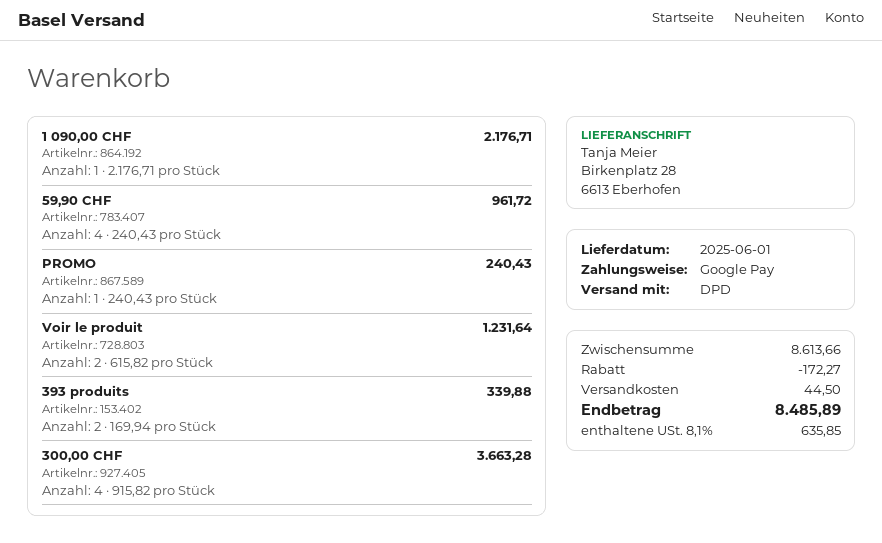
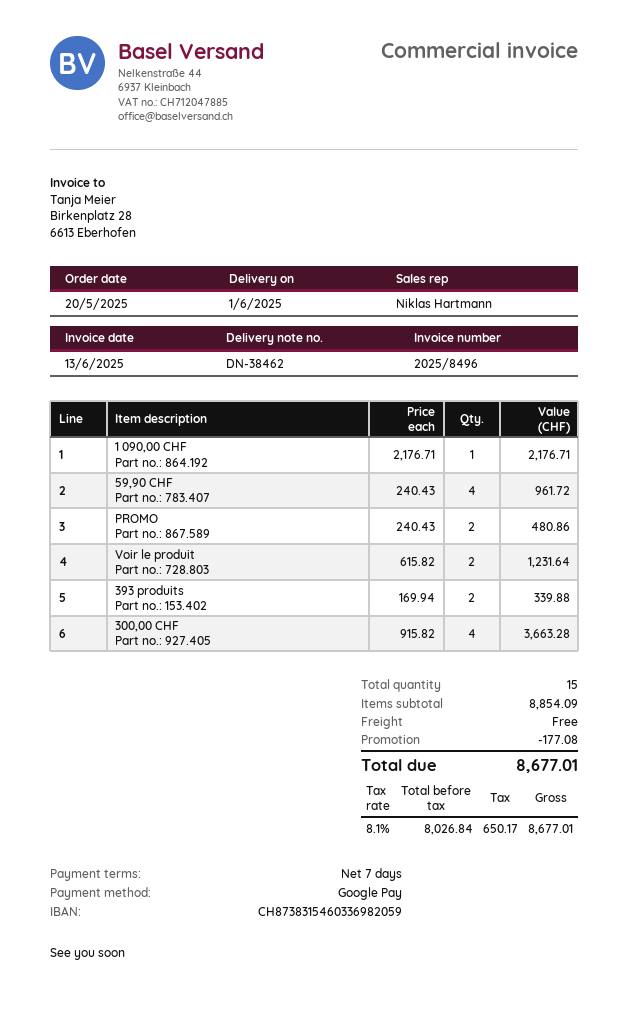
PROMO: 1 x 240.43 = 240.43 -> 2 x 240.43 = 480.86
subtotal: 8613.66 -> 8854.09
discount: 172.27 -> 177.08
shipping: 44.50 -> 0.00
tax: 8.1% = 635.85 -> 8.1% = 650.17
total: 8485.89 -> 8677.01

